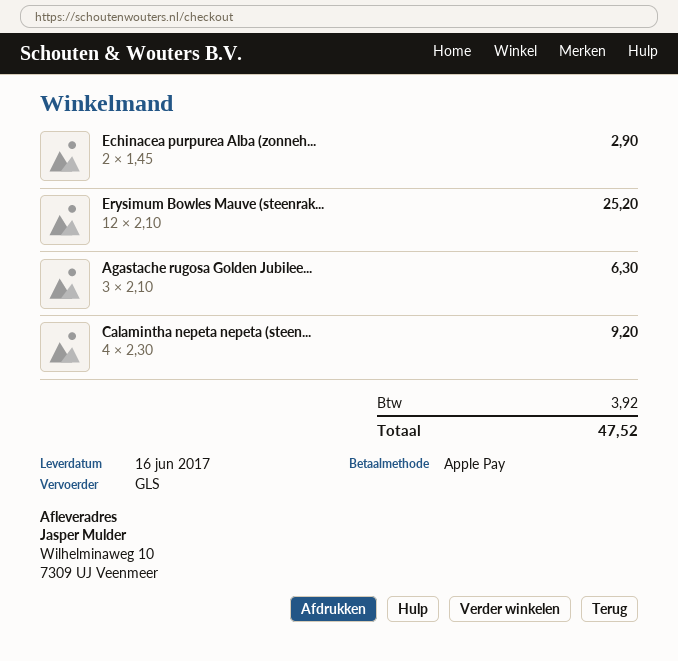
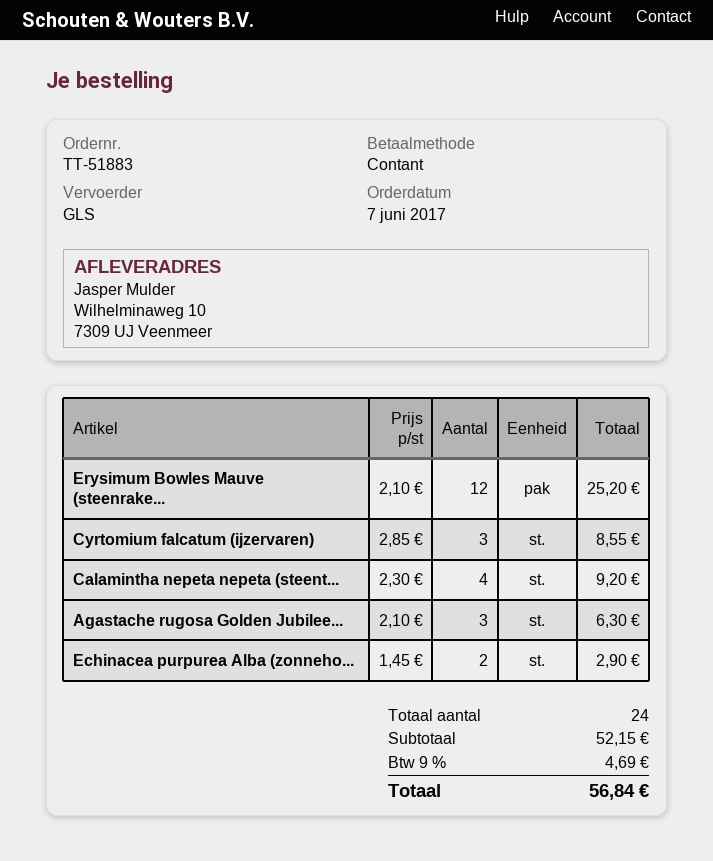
payment method: Apple Pay -> cash
Cyrtomium falcatum (ijzervaren): none -> 3 x 2.85 = 8.55
tax: 3.92 -> 4.69
total: 47.52 -> 56.84

